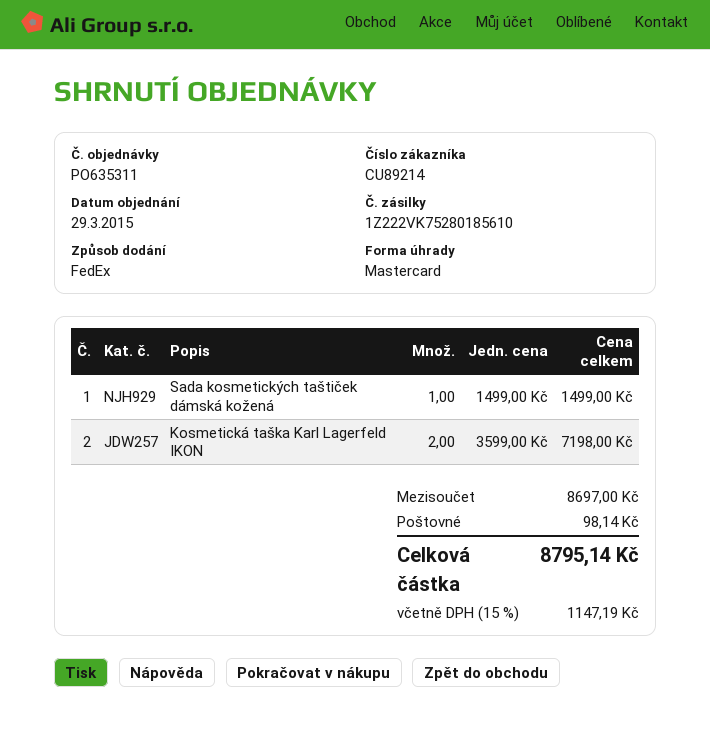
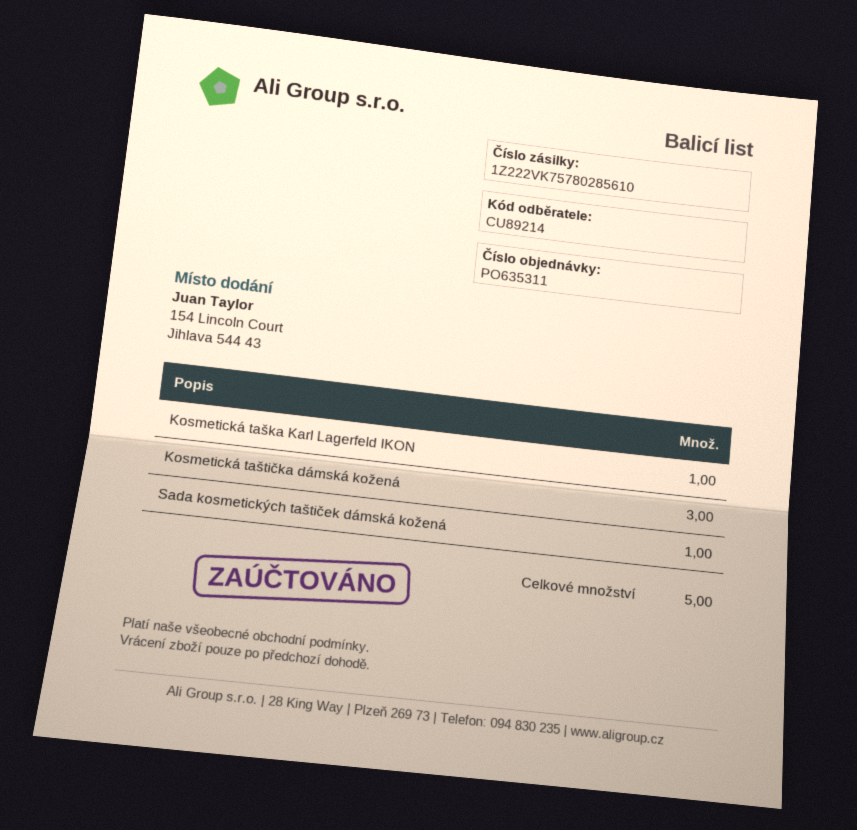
tracking number: 1Z222VK75280185610 -> 1Z222VK75780285610
Kosmetická taška Karl Lagerfeld IKON: 2 -> 1
Kosmetická taštička dámská kožená: none -> 3

